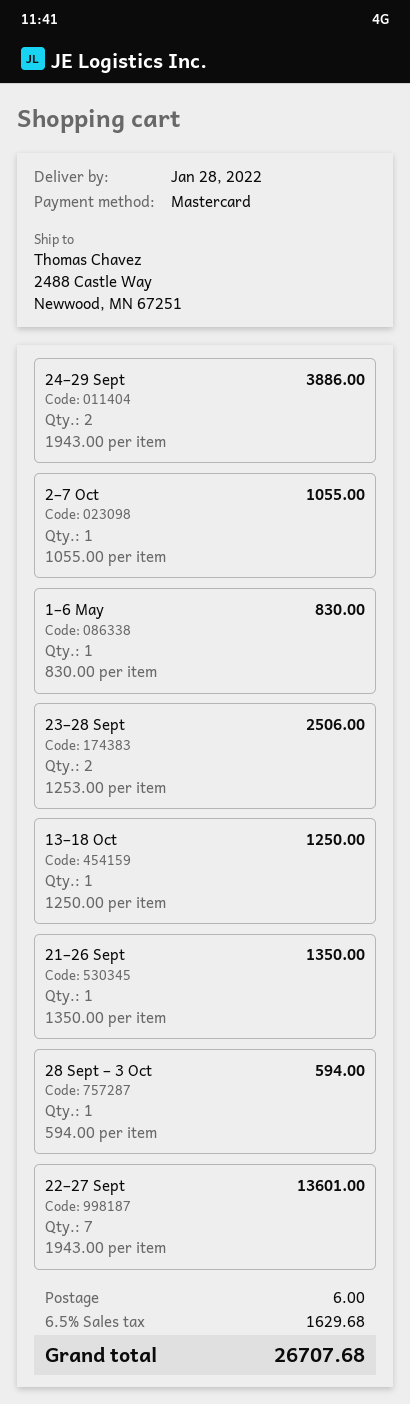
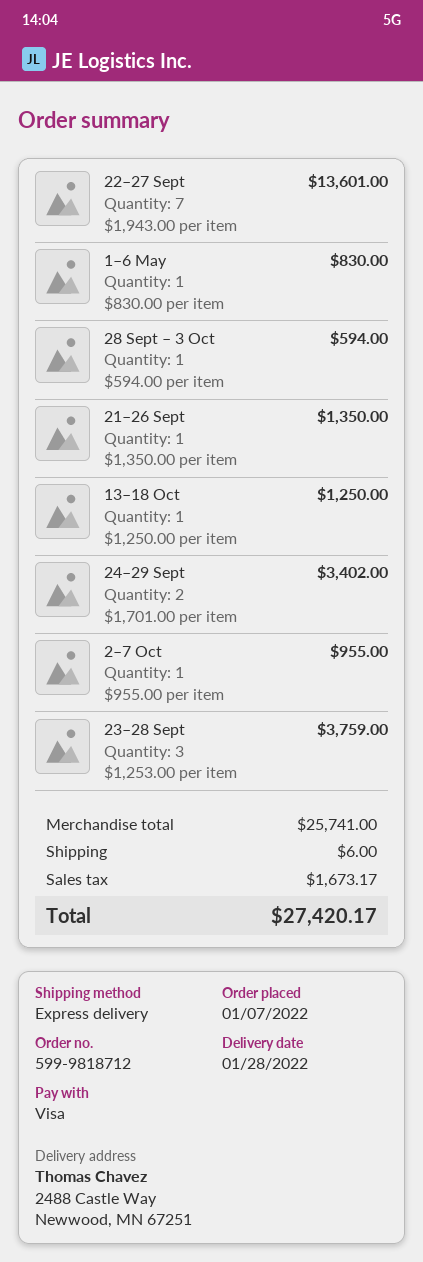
payment method: Mastercard -> Visa
24–29 Sept: 2 x 1943.00 = 3886.00 -> 2 x 1701.00 = 3402.00
2–7 Oct: 1 x 1055.00 = 1055.00 -> 1 x 955.00 = 955.00
23–28 Sept: 2 x 1253.00 = 2506.00 -> 3 x 1253.00 = 3759.00
tax: 1629.68 -> 1673.17
total: 26707.68 -> 27420.17

